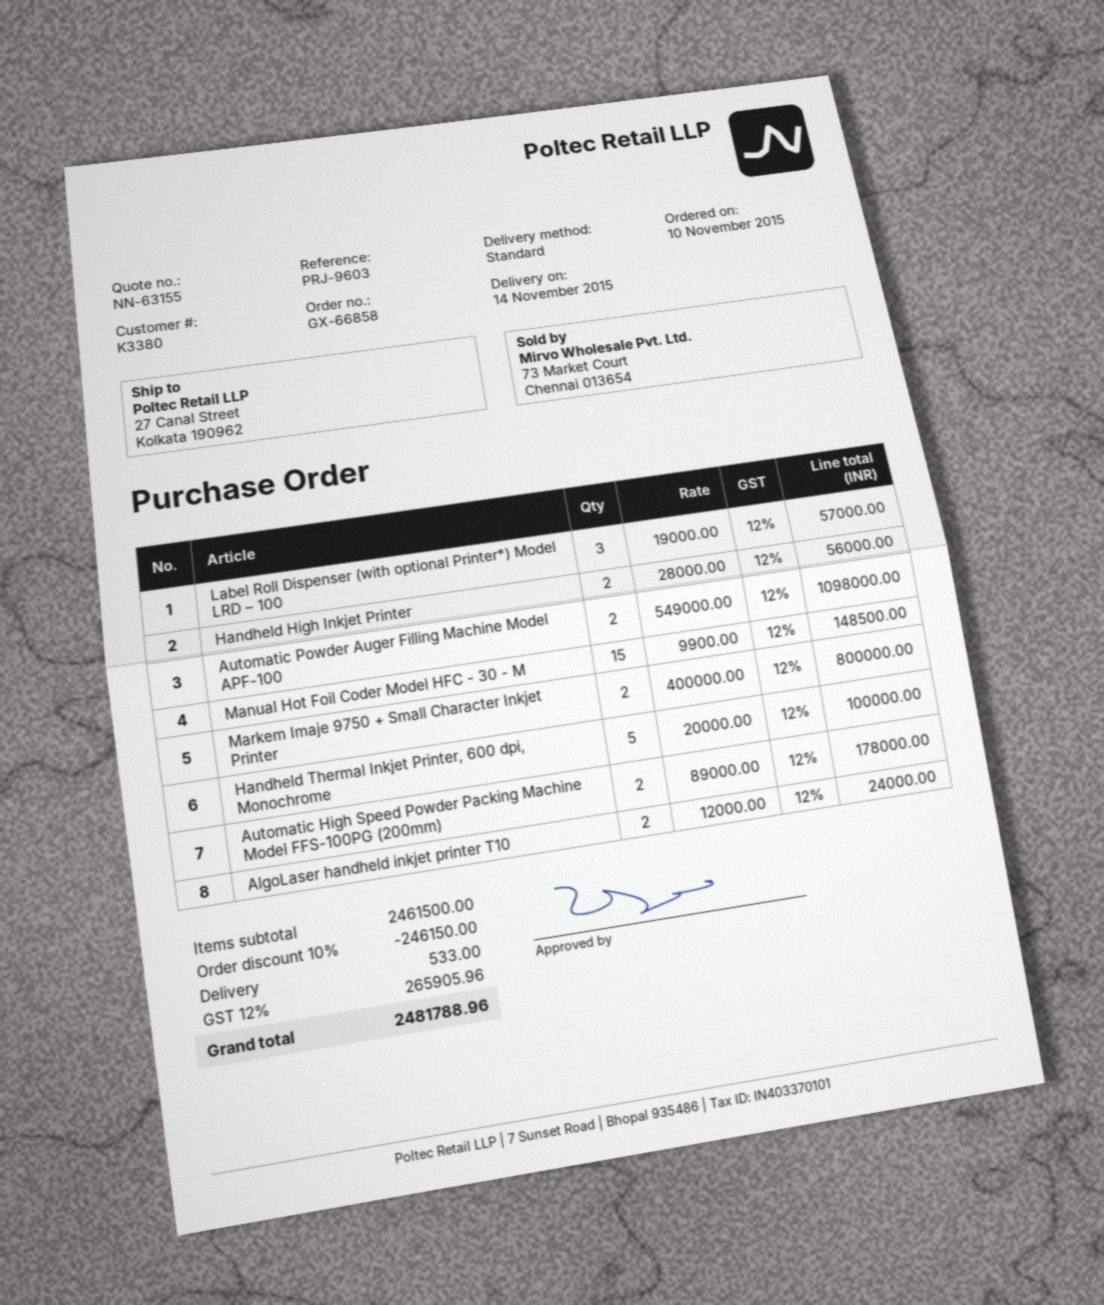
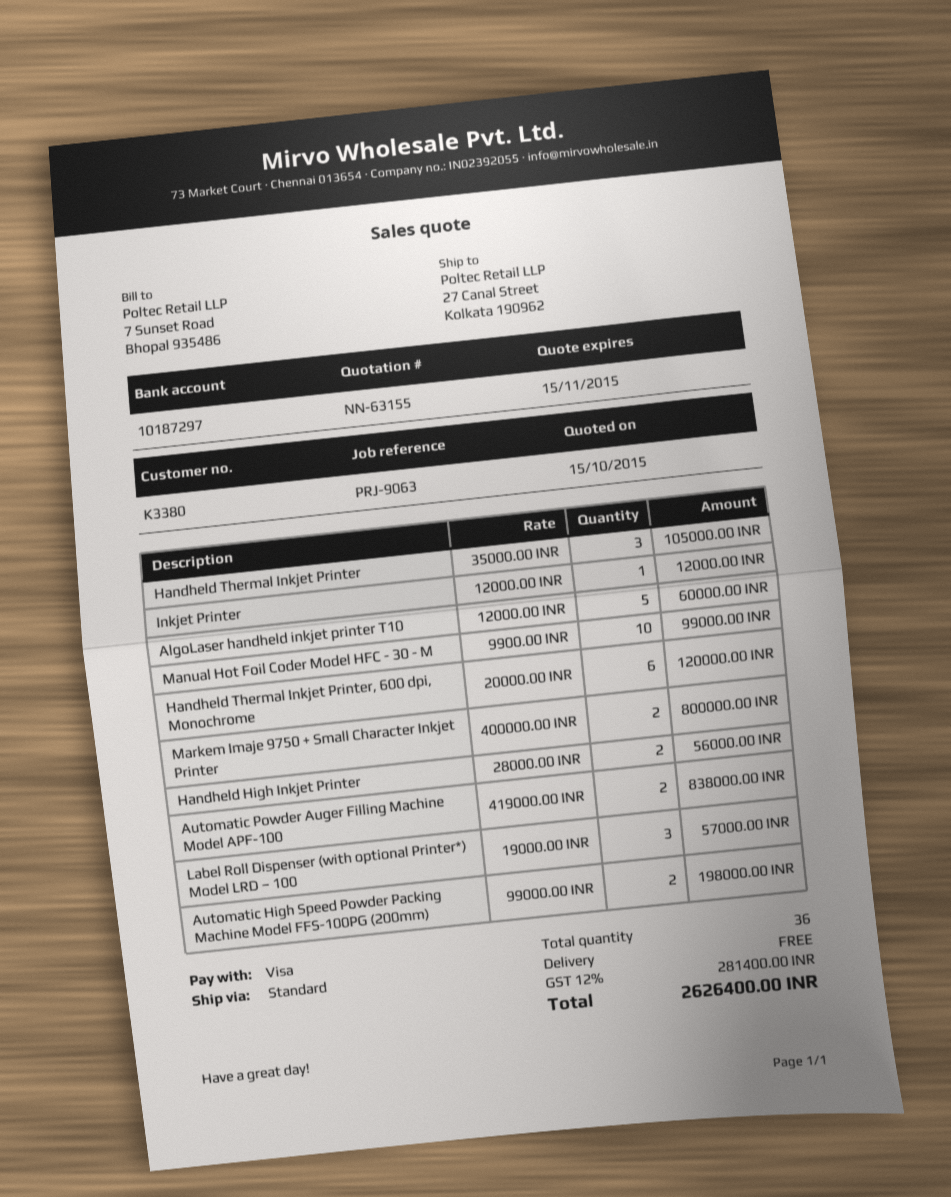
reference: PRJ-9603 -> PRJ-9063
Automatic Powder Auger Filling Machine Model APF-100: 2 x 549000.00 = 1098000.00 -> 2 x 419000.00 = 838000.00
Manual Hot Foil Coder Model HFC - 30 - M: 15 x 9900.00 = 148500.00 -> 10 x 9900.00 = 99000.00
Handheld Thermal Inkjet Printer, 600 dpi, Monochrome: 5 x 20000.00 = 100000.00 -> 6 x 20000.00 = 120000.00
Automatic High Speed Powder Packing Machine Model FFS-100PG (200mm): 2 x 89000.00 = 178000.00 -> 2 x 99000.00 = 198000.00
AlgoLaser handheld inkjet printer T10: 2 x 12000.00 = 24000.00 -> 5 x 12000.00 = 60000.00
Handheld Thermal Inkjet Printer: none -> 3 x 35000.00 = 105000.00
Inkjet Printer: none -> 1 x 12000.00 = 12000.00
discount: 10% = 246150.00 -> none
shipping: 533.00 -> 0.00
tax: 12% = 265905.96 -> 12% = 281400.00
total: 2481788.96 -> 2626400.00

